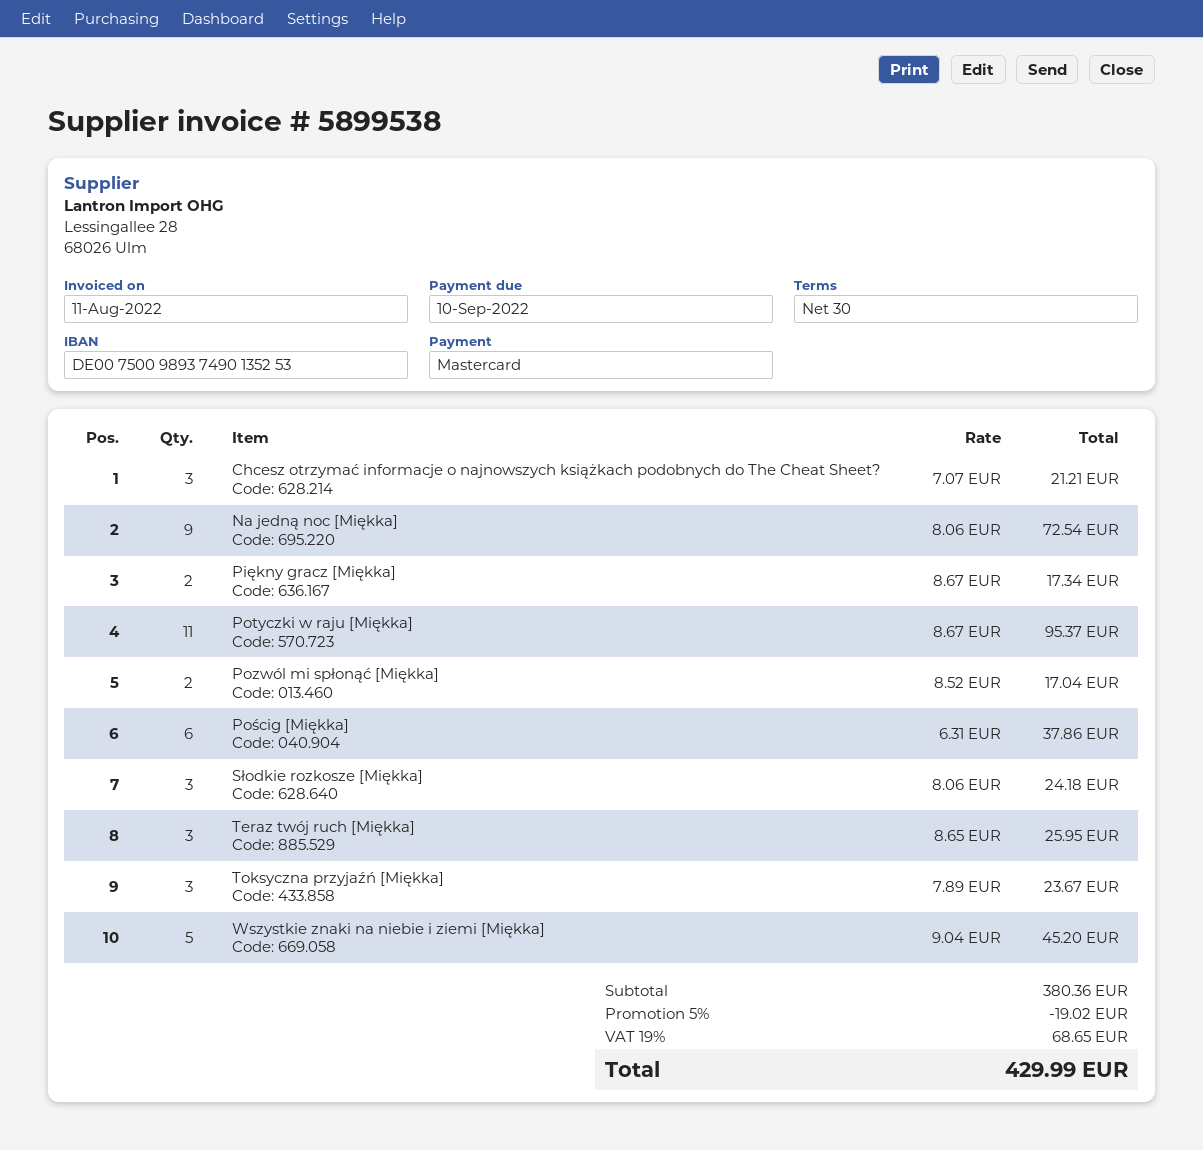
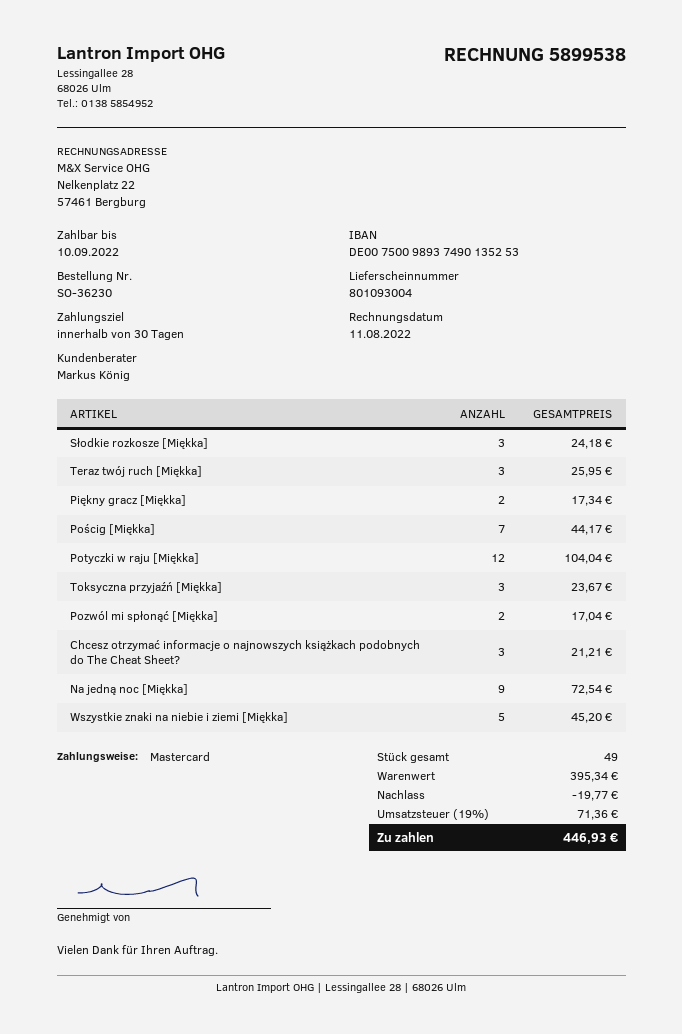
Potyczki w raju [Miękka]: 11 for 95.37 -> 12 for 104.04
Pościg [Miękka]: 6 for 37.86 -> 7 for 44.17
subtotal: 380.36 -> 395.34
discount: 19.02 -> 19.77
tax: 19% = 68.65 -> 19% = 71.36
total: 429.99 -> 446.93

